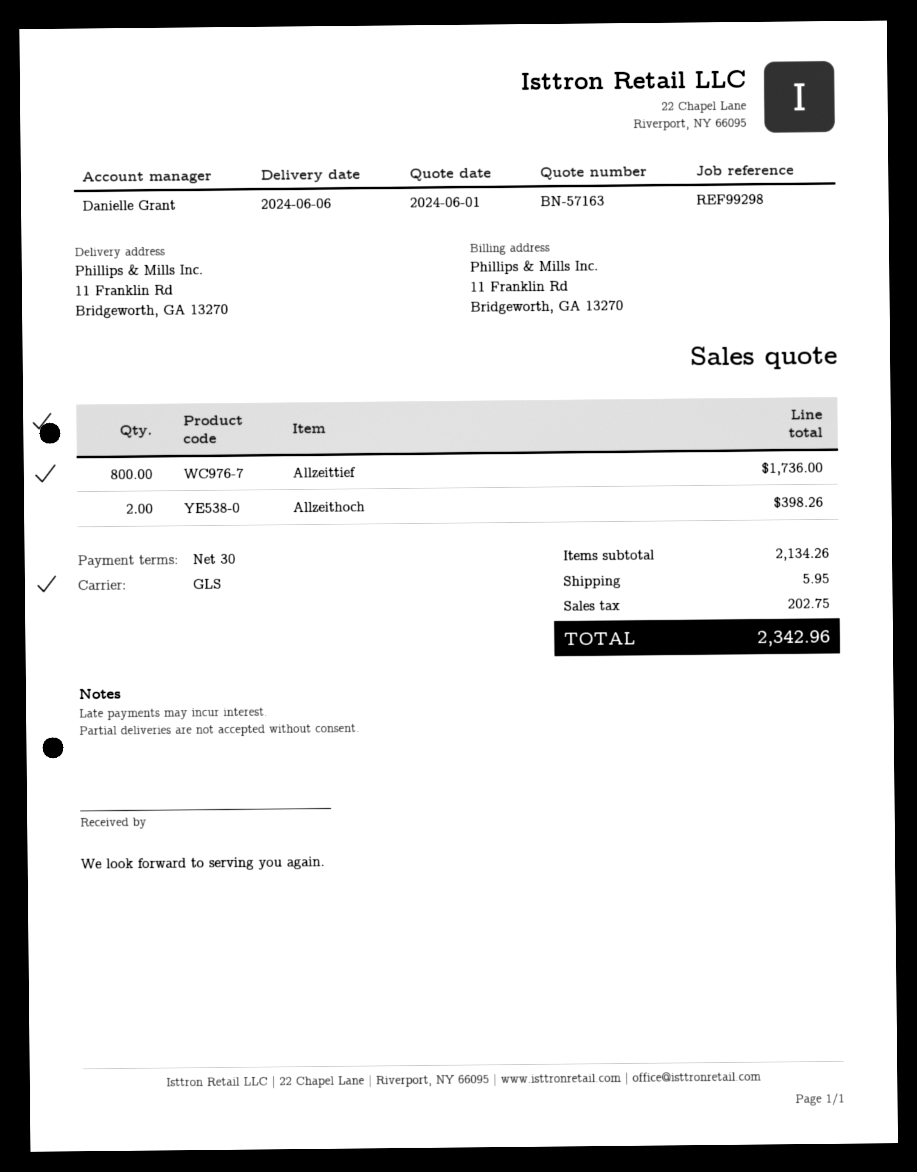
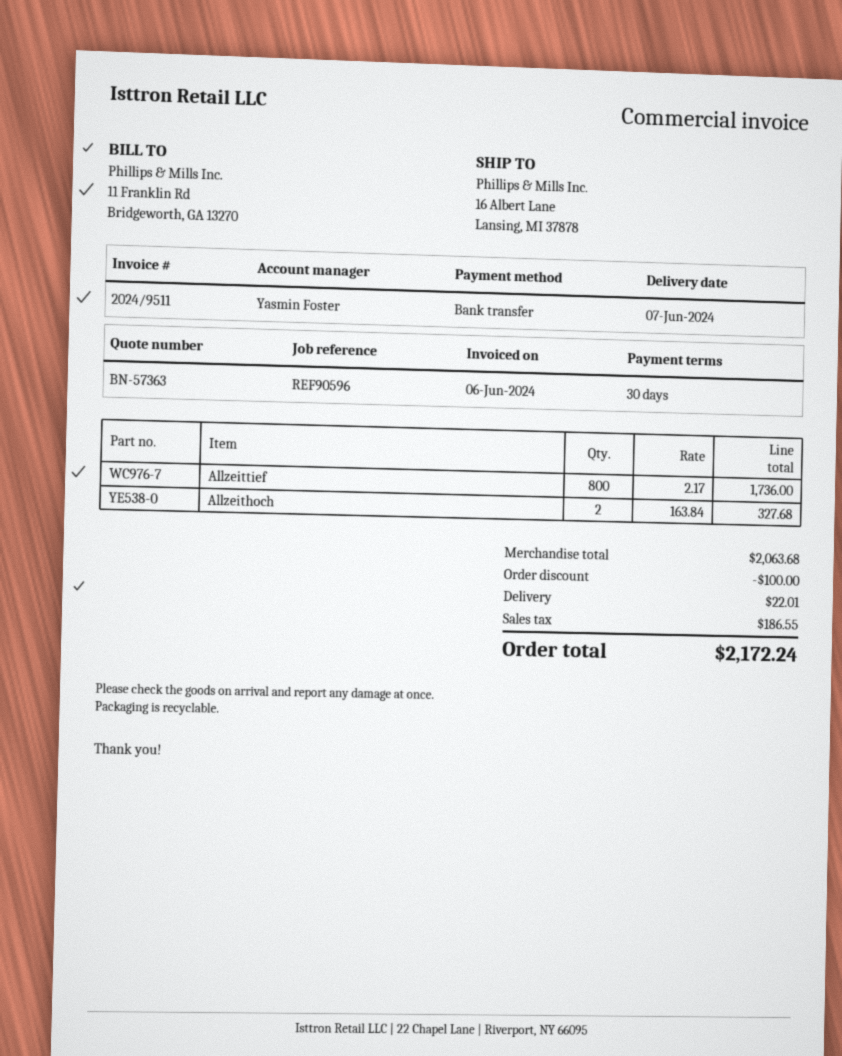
quote number: BN-57163 -> BN-57363
delivery date: 2024-06-06 -> 2024-06-07
reference: REF99298 -> REF90596
sales rep: Danielle Grant -> Yasmin Foster
ship to: 11 Franklin Rd, Bridgeworth, GA 13270 -> 16 Albert Lane, Lansing, MI 37878
Allzeithoch: 2 for 398.26 -> 2 for 327.68
subtotal: 2134.26 -> 2063.68
discount: none -> 100.00
shipping: 5.95 -> 22.01
tax: 202.75 -> 186.55
total: 2342.96 -> 2172.24

